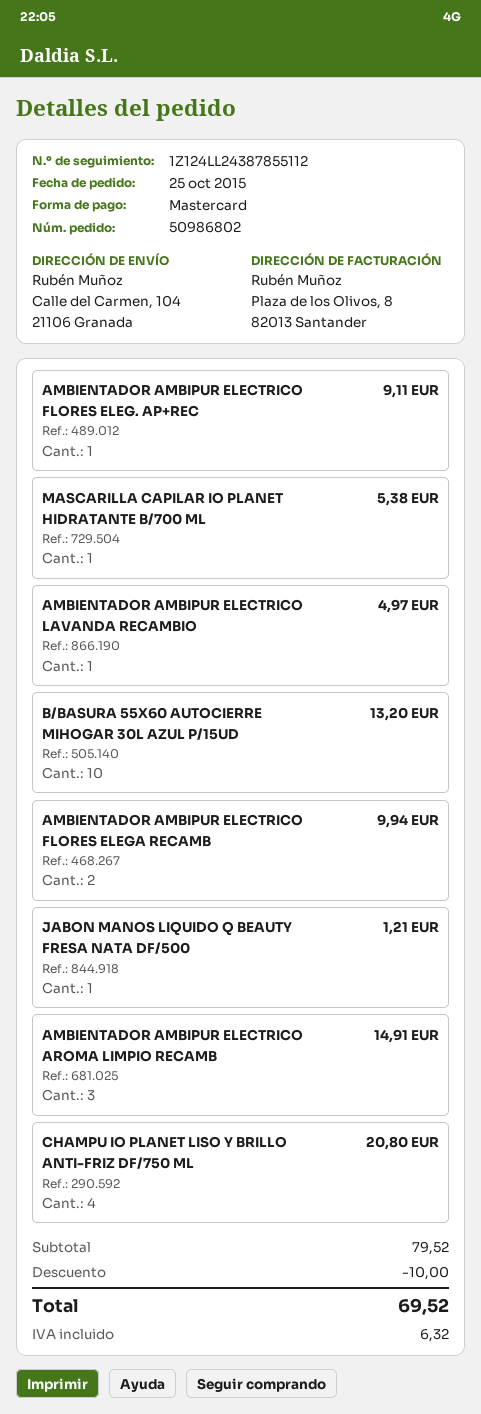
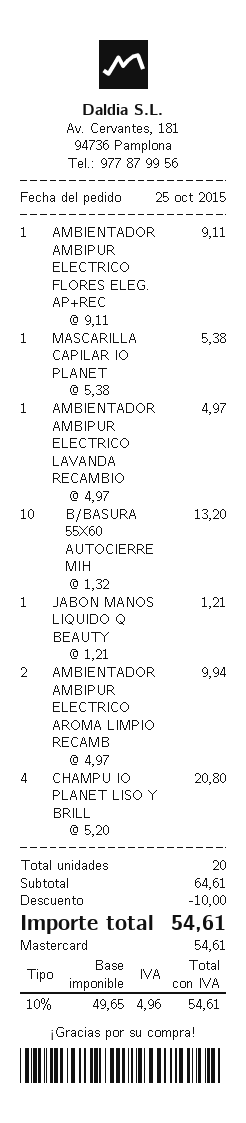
AMBIENTADOR AMBIPUR ELECTRICO FLORES ELEGA RECAMB: 2 for 9.94 -> none
AMBIENTADOR AMBIPUR ELECTRICO AROMA LIMPIO RECAMB: 3 for 14.91 -> 2 for 9.94
subtotal: 79.52 -> 64.61
tax: 6.32 -> 4.96
total: 69.52 -> 54.61

